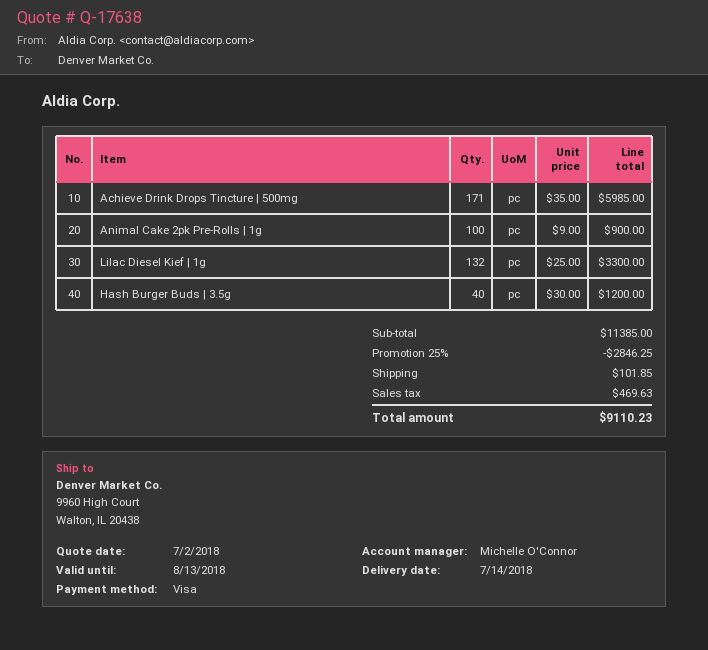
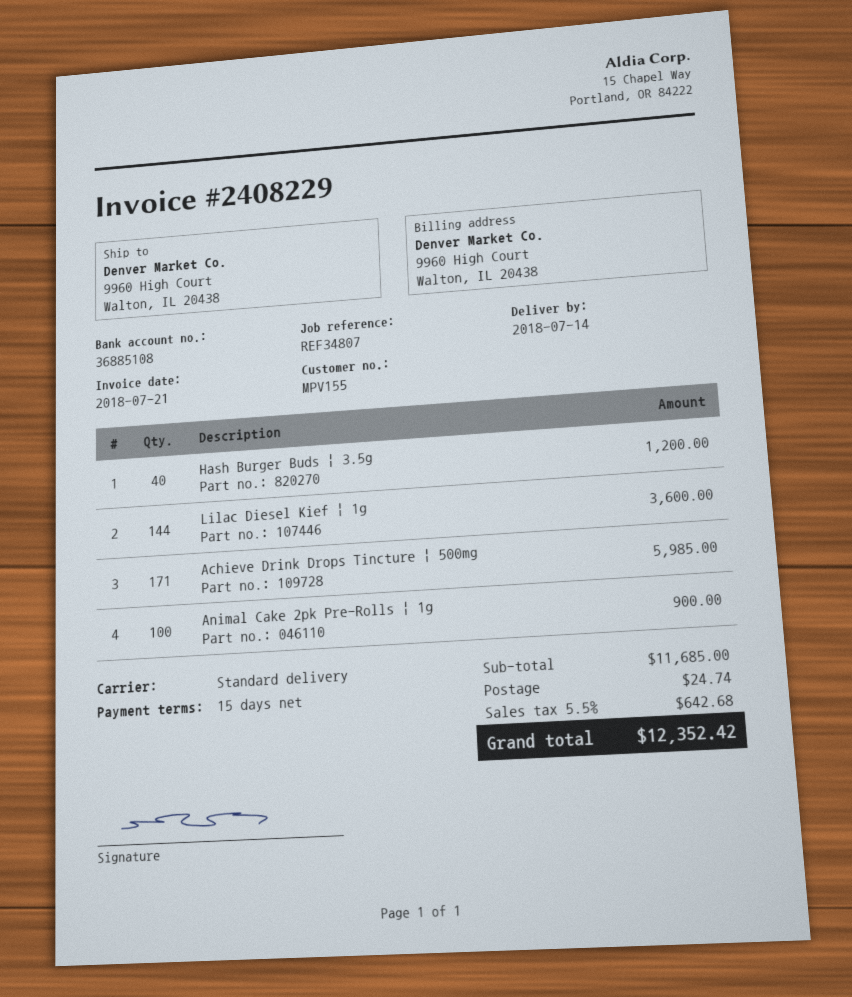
Lilac Diesel Kief | 1g: 132 for 3300.00 -> 144 for 3600.00
subtotal: 11385.00 -> 11685.00
discount: 25% = 2846.25 -> none
shipping: 101.85 -> 24.74
tax: 469.63 -> 642.68
total: 9110.23 -> 12352.42

